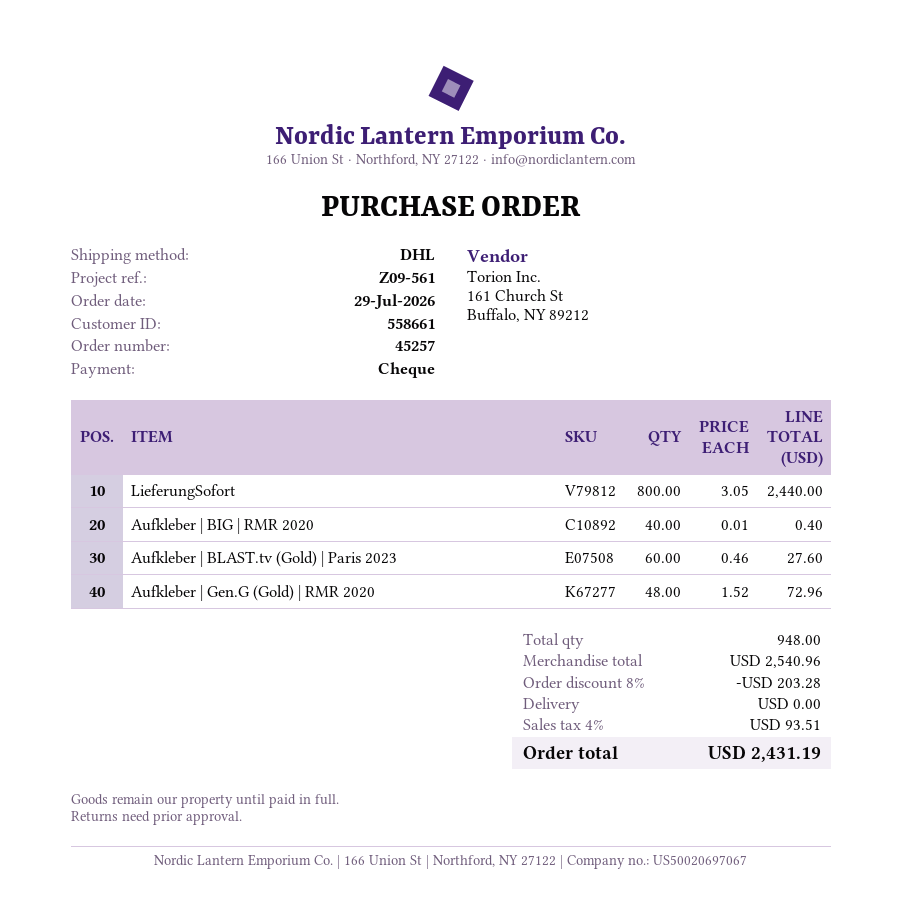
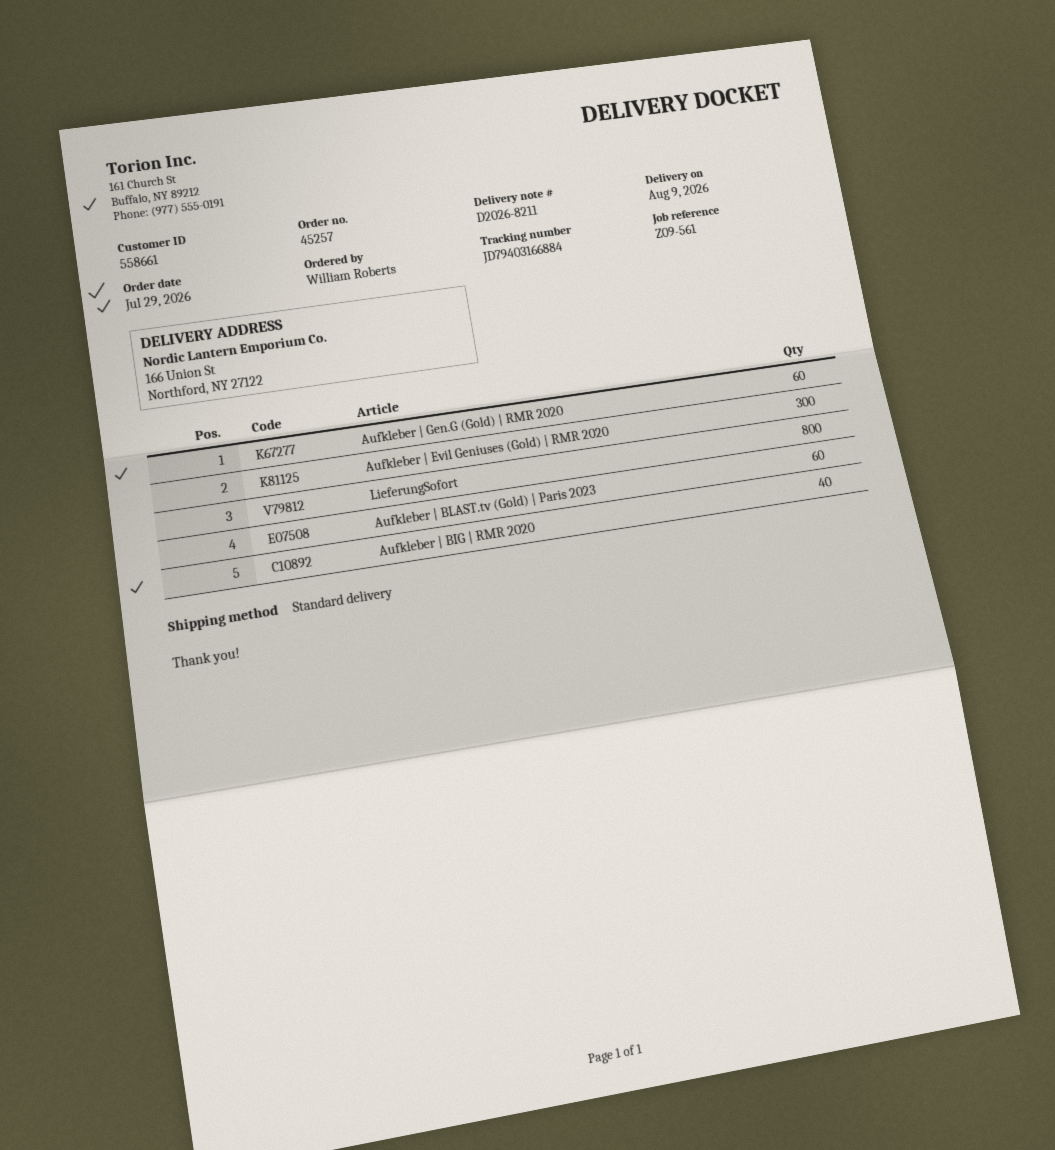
shipping method: DHL -> standard
Aufkleber | Gen.G (Gold) | RMR 2020: 48 -> 60
Aufkleber | Evil Geniuses (Gold) | RMR 2020: none -> 300

